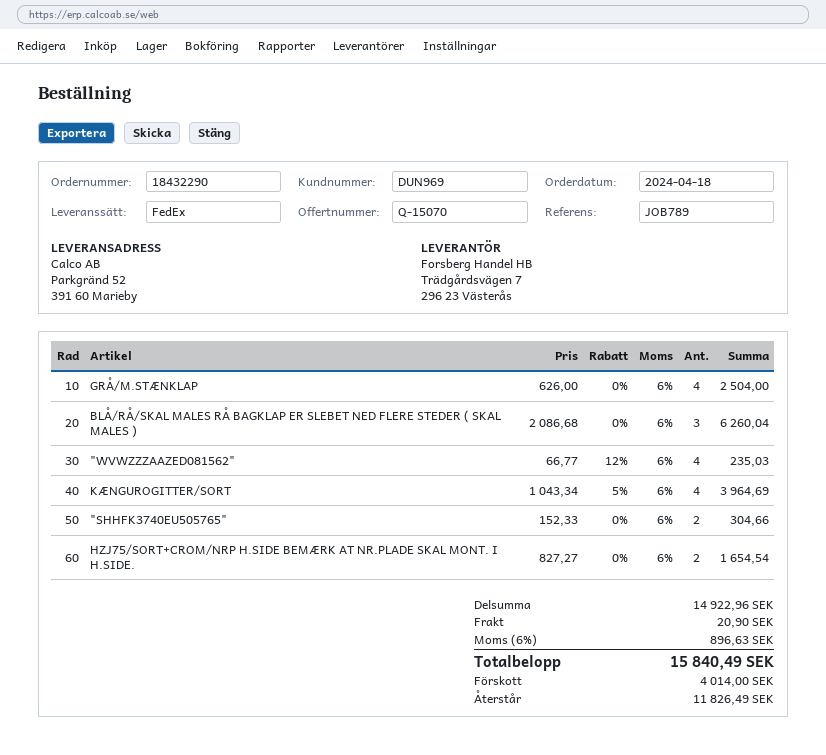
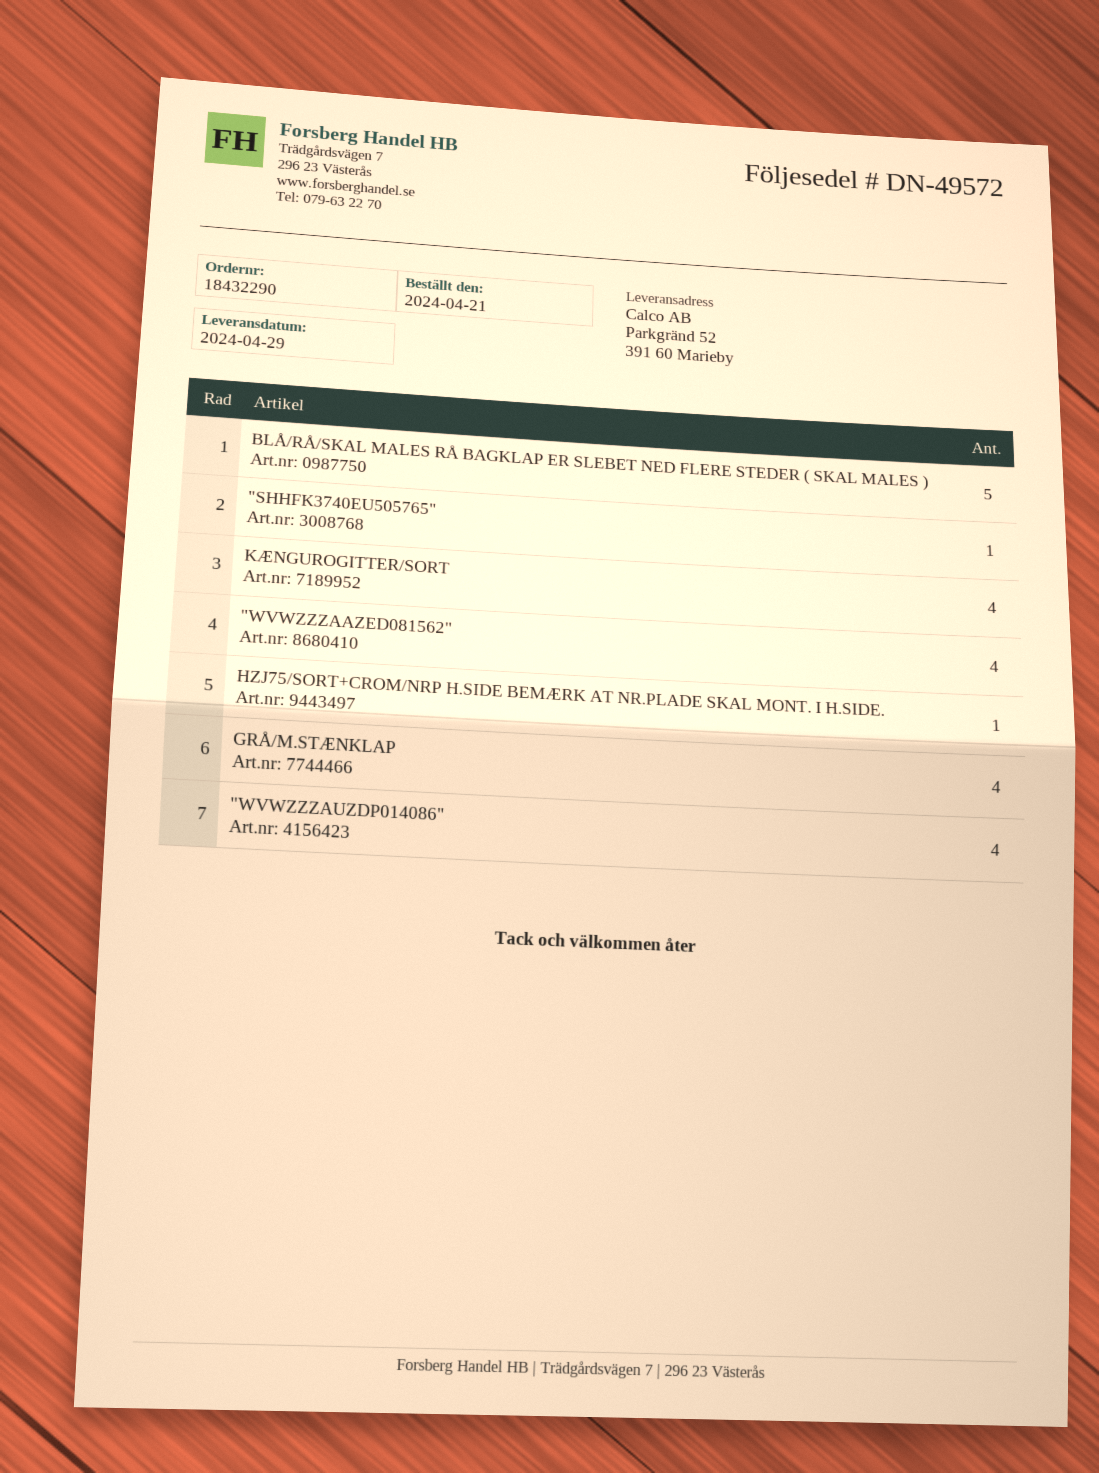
order date: 2024-04-18 -> 2024-04-21
BLÅ/RÅ/SKAL MALES RÅ BAGKLAP ER SLEBET NED FLERE STEDER ( SKAL MALES ): 3 -> 5
"SHHFK3740EU505765": 2 -> 1
HZJ75/SORT+CROM/NRP H.SIDE BEMÆRK AT NR.PLADE SKAL MONT. I H.SIDE.: 2 -> 1
"WVWZZZAUZDP014086": none -> 4

